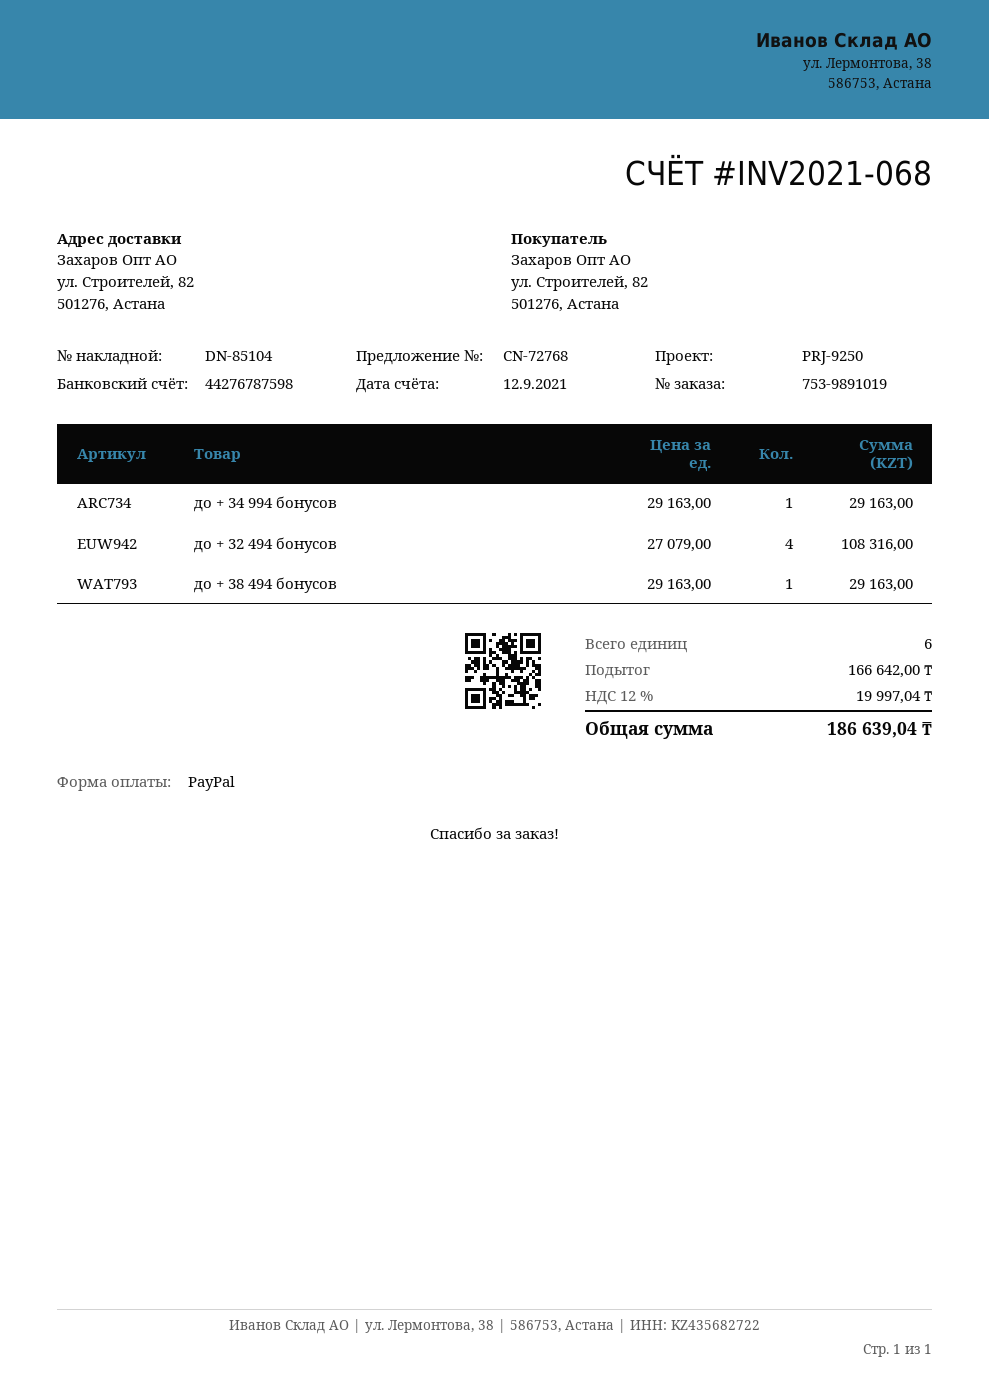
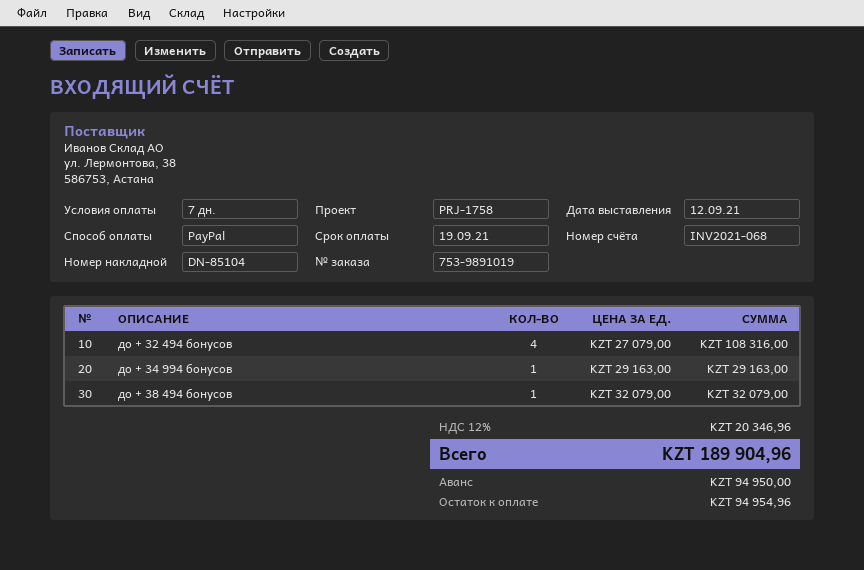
reference: PRJ-9250 -> PRJ-1758
до + 38 494 бонусов: 1 x 29163.00 = 29163.00 -> 1 x 32079.00 = 32079.00
tax: 12% = 19997.04 -> 12% = 20346.96
total: 186639.04 -> 189904.96

